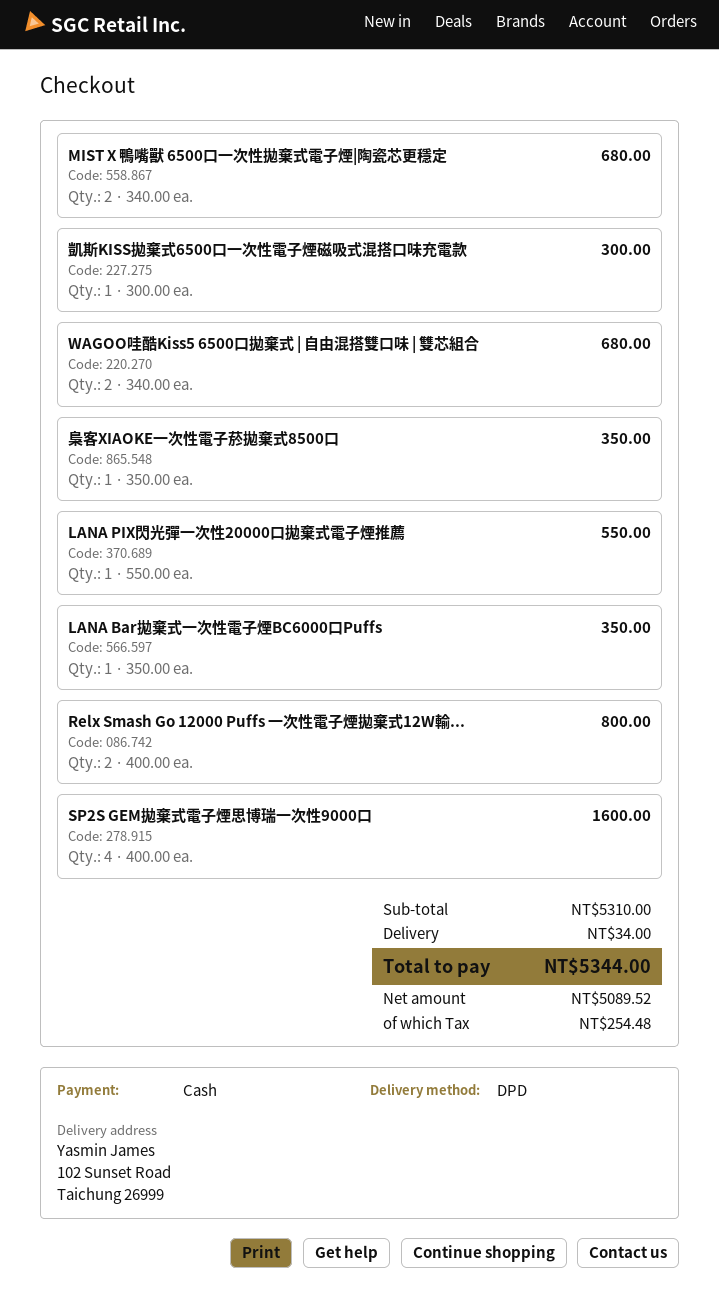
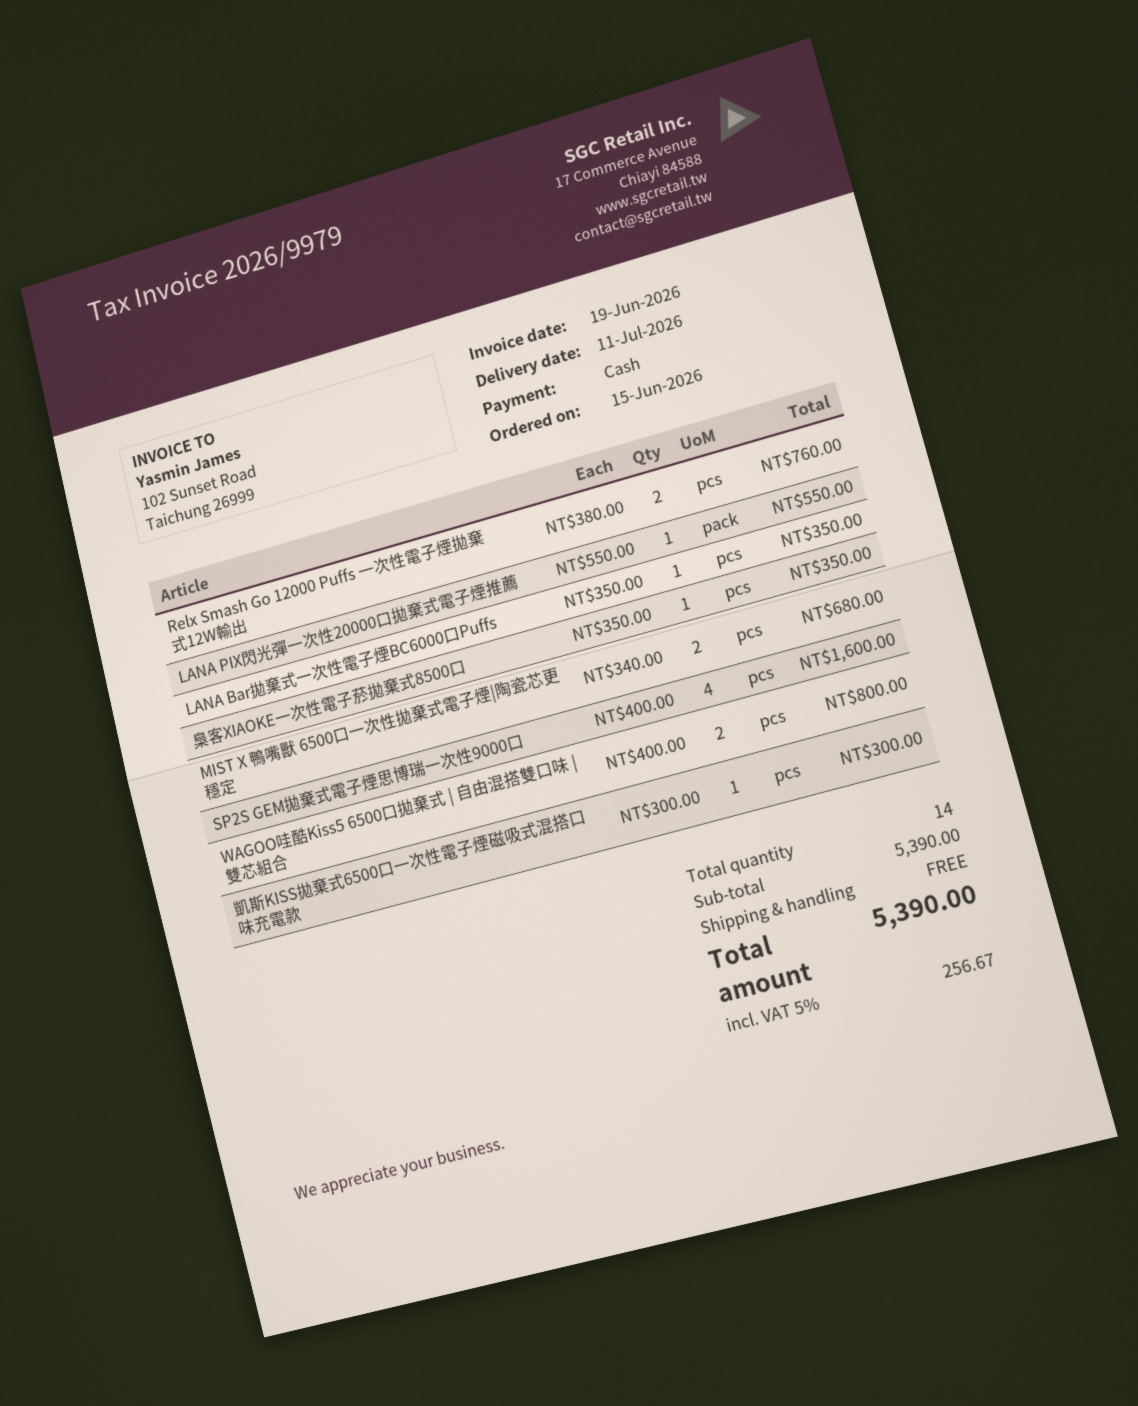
WAGOO哇酷Kiss5 6500口拋棄式 | 自由混搭雙口味 | 雙芯組合: 2 x 340.00 = 680.00 -> 2 x 400.00 = 800.00
Relx Smash Go 12000 Puffs 一次性電子煙拋棄式12W輸...: 2 x 400.00 = 800.00 -> 2 x 380.00 = 760.00
subtotal: 5310.00 -> 5390.00
shipping: 34.00 -> 0.00
tax: 254.48 -> 256.67
total: 5344.00 -> 5390.00

